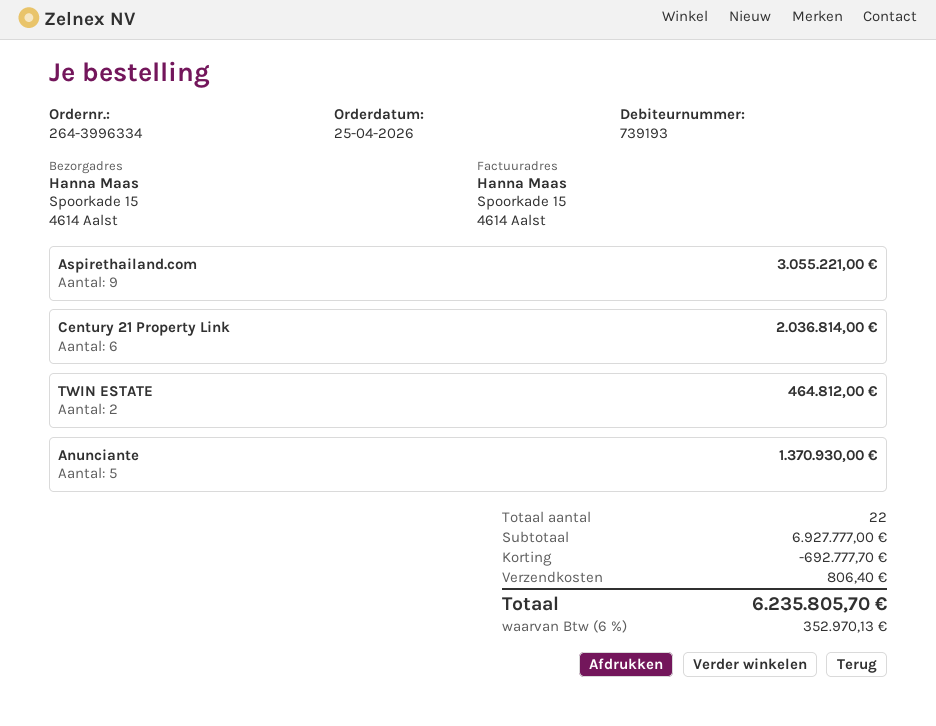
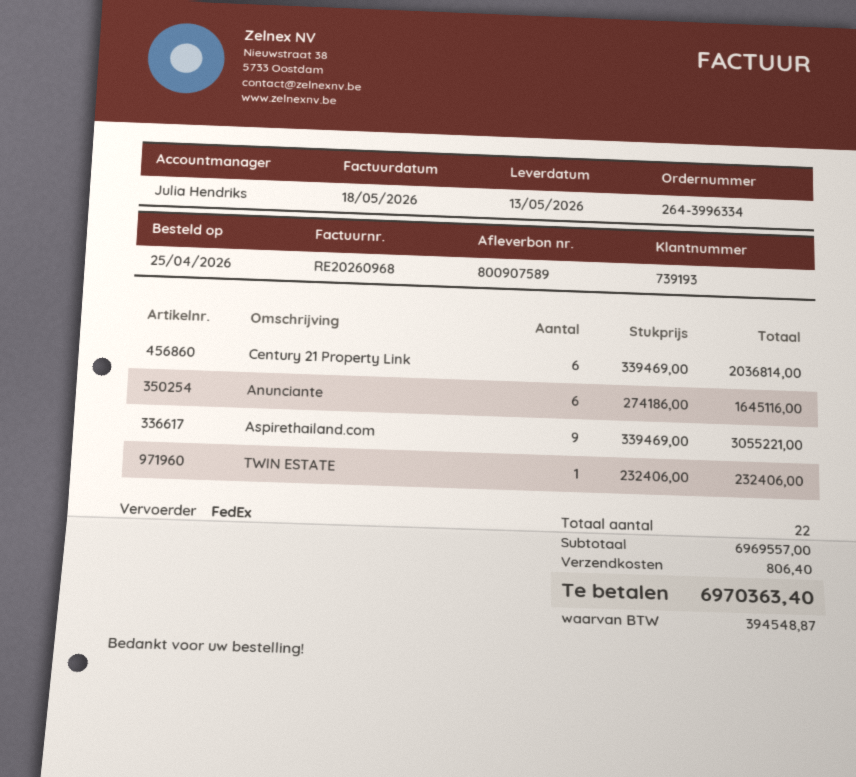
TWIN ESTATE: 2 for 464812.00 -> 1 for 232406.00
Anunciante: 5 for 1370930.00 -> 6 for 1645116.00
subtotal: 6927777.00 -> 6969557.00
discount: 692777.70 -> none
tax: 352970.13 -> 394548.87
total: 6235805.70 -> 6970363.40

